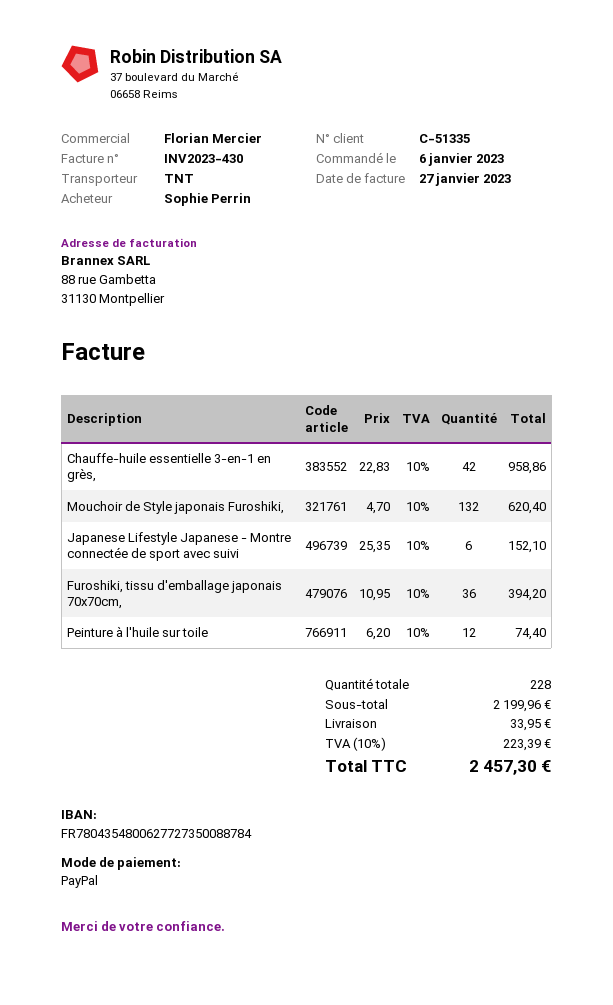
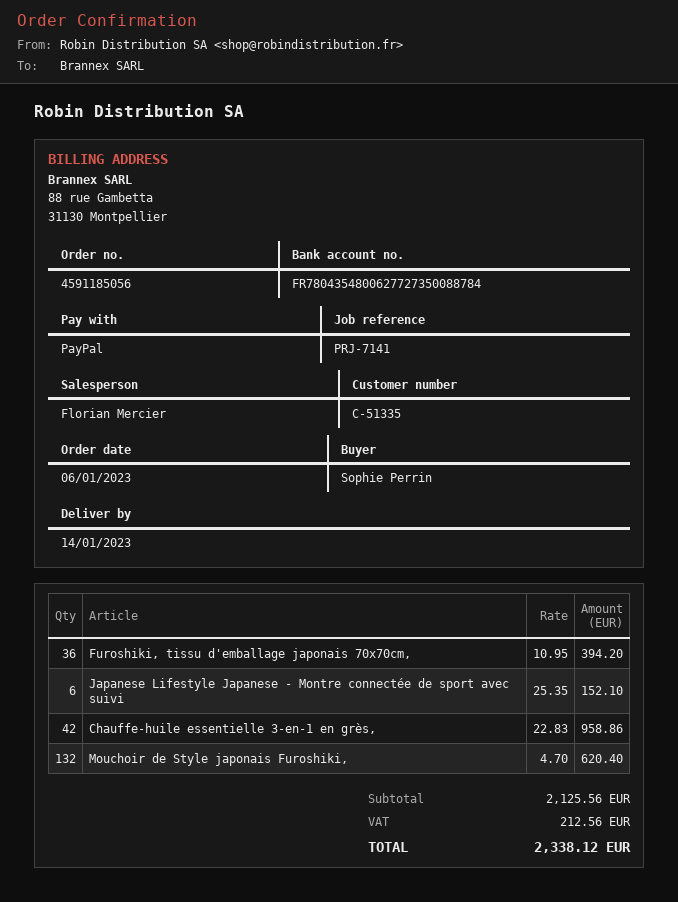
Peinture à l'huile sur toile: 12 x 6.20 = 74.40 -> none
subtotal: 2199.96 -> 2125.56
shipping: 33.95 -> none
tax: 223.39 -> 212.56
total: 2457.30 -> 2338.12

